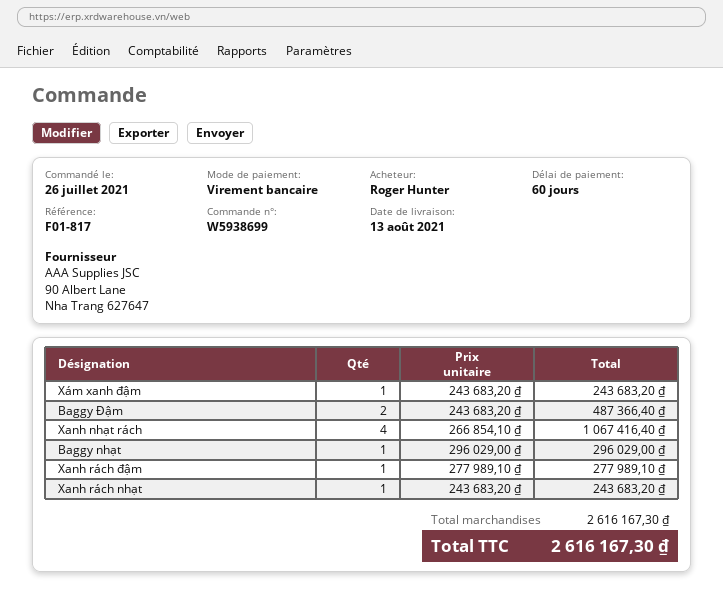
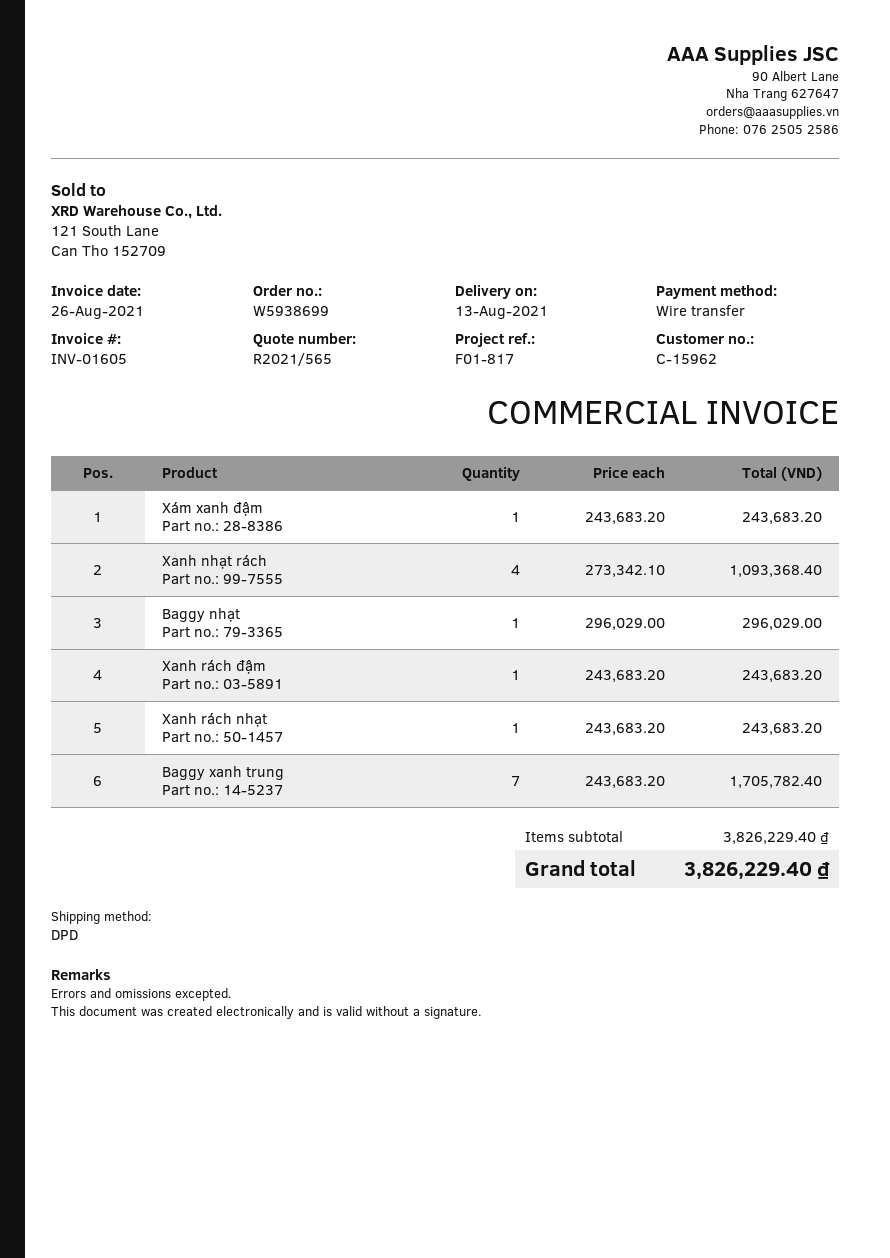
Baggy Đậm: 2 x 243683.20 = 487366.40 -> none
Xanh nhạt rách: 4 x 266854.10 = 1067416.40 -> 4 x 273342.10 = 1093368.40
Xanh rách đậm: 1 x 277989.10 = 277989.10 -> 1 x 243683.20 = 243683.20
Baggy xanh trung: none -> 7 x 243683.20 = 1705782.40
subtotal: 2616167.30 -> 3826229.40
total: 2616167.30 -> 3826229.40

